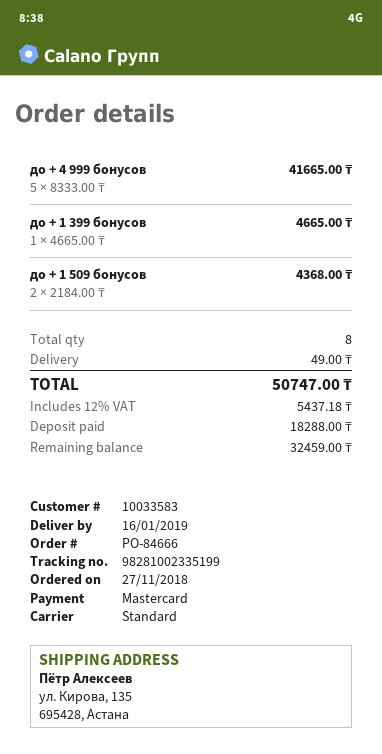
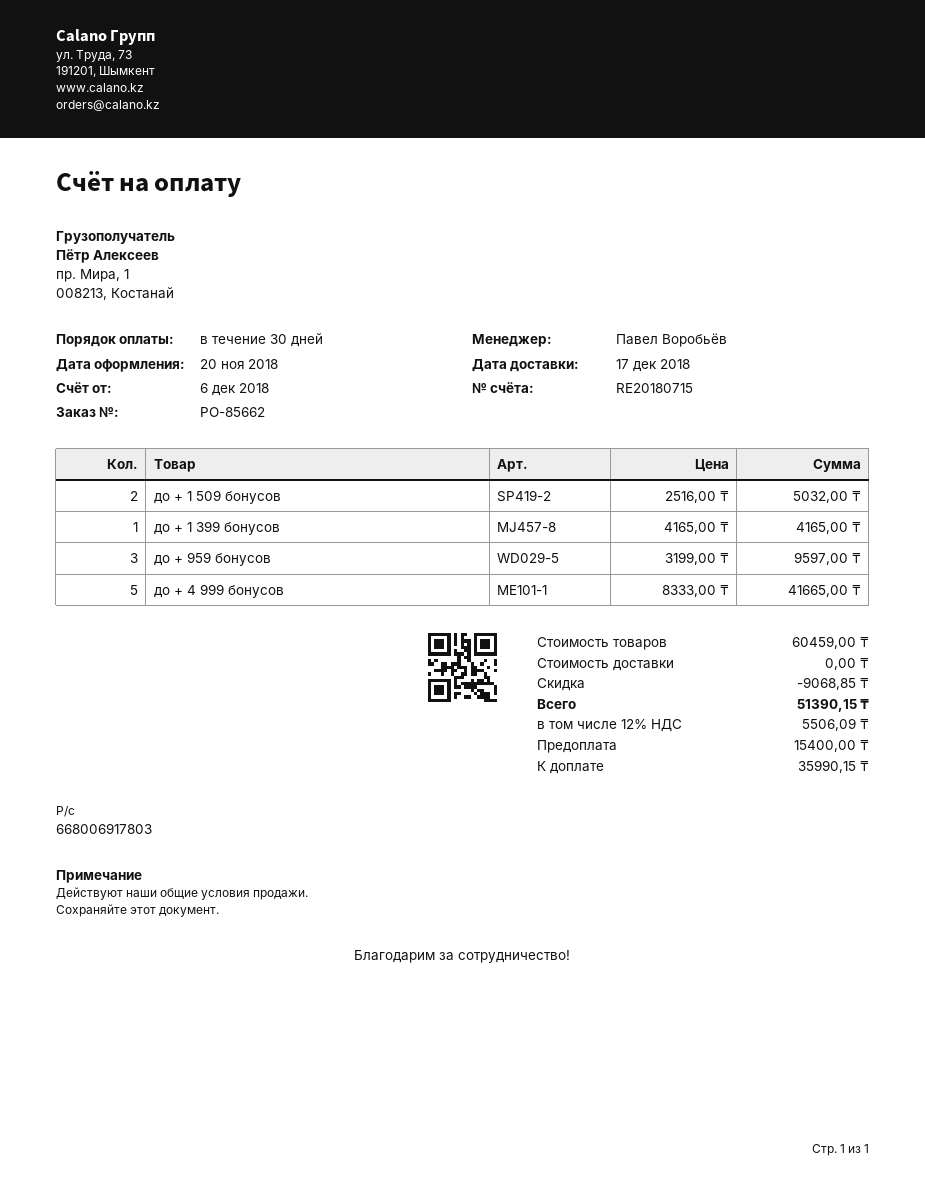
order number: PO-84666 -> PO-85662
order date: 2018-11-27 -> 2018-11-20
delivery date: 2019-01-16 -> 2018-12-17
ship to: ул. Кирова, 135, 695428, Астана -> пр. Мира, 1, 008213, Костанай
до + 1 399 бонусов: 1 x 4665.00 = 4665.00 -> 1 x 4165.00 = 4165.00
до + 1 509 бонусов: 2 x 2184.00 = 4368.00 -> 2 x 2516.00 = 5032.00
до + 959 бонусов: none -> 3 x 3199.00 = 9597.00
discount: none -> 9068.85
shipping: 49.00 -> 0.00
tax: 12% = 5437.18 -> 12% = 5506.09
total: 50747.00 -> 51390.15
deposit: 18288.00 -> 15400.00
balance: 32459.00 -> 35990.15

